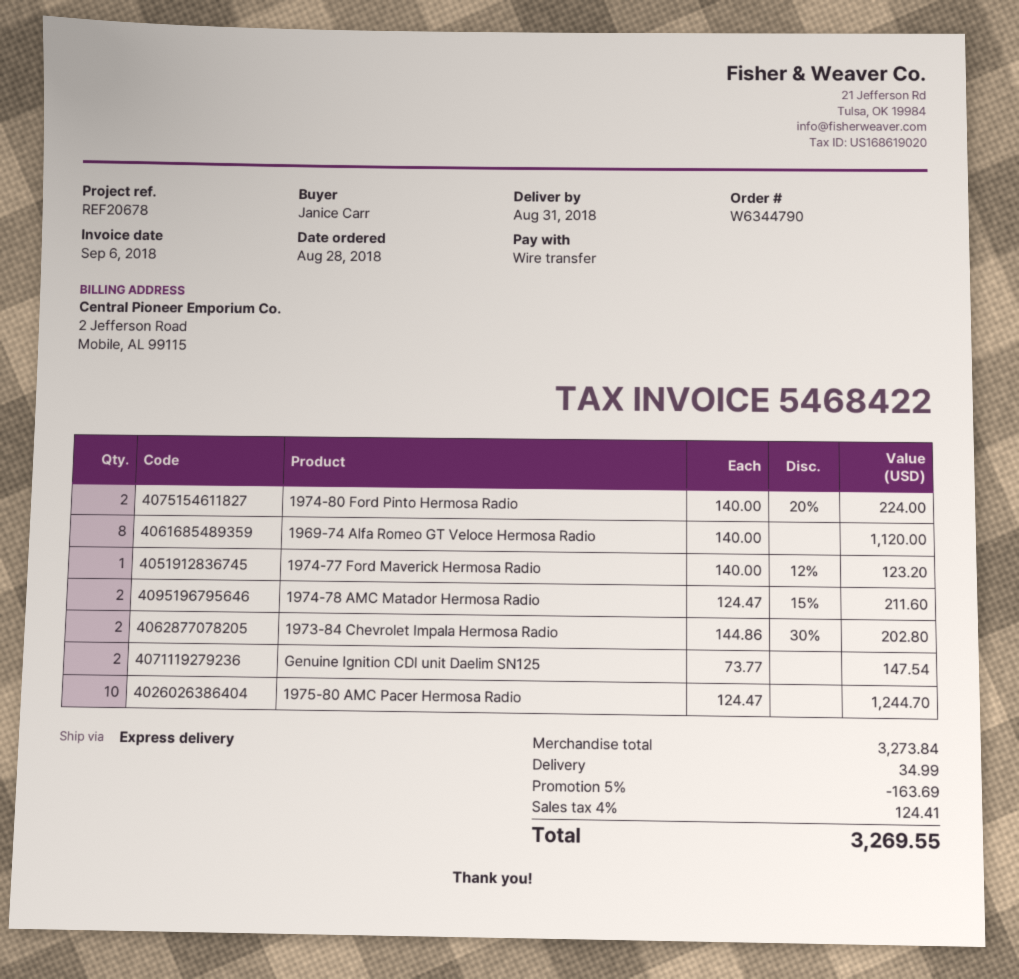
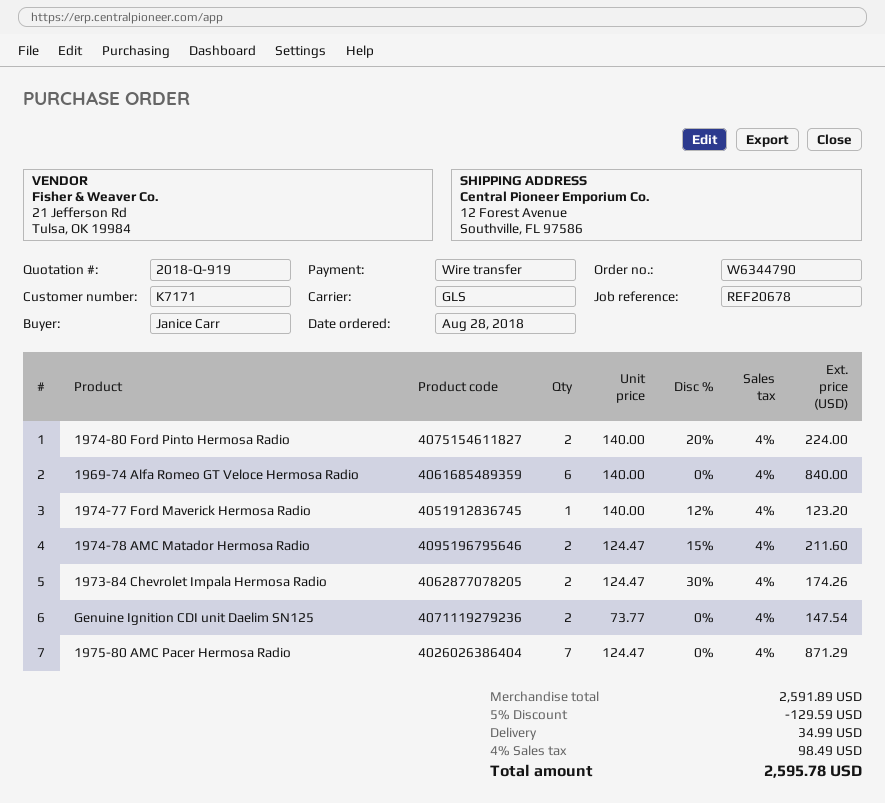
shipping method: express -> GLS
1969-74 Alfa Romeo GT Veloce Hermosa Radio: 8 x 140.00 = 1120.00 -> 6 x 140.00 = 840.00
1973-84 Chevrolet Impala Hermosa Radio: 2 x 144.86 - 30% = 202.80 -> 2 x 124.47 - 30% = 174.26
1975-80 AMC Pacer Hermosa Radio: 10 x 124.47 = 1244.70 -> 7 x 124.47 = 871.29
subtotal: 3273.84 -> 2591.89
discount: 5% = 163.69 -> 5% = 129.59
tax: 4% = 124.41 -> 4% = 98.49
total: 3269.55 -> 2595.78

